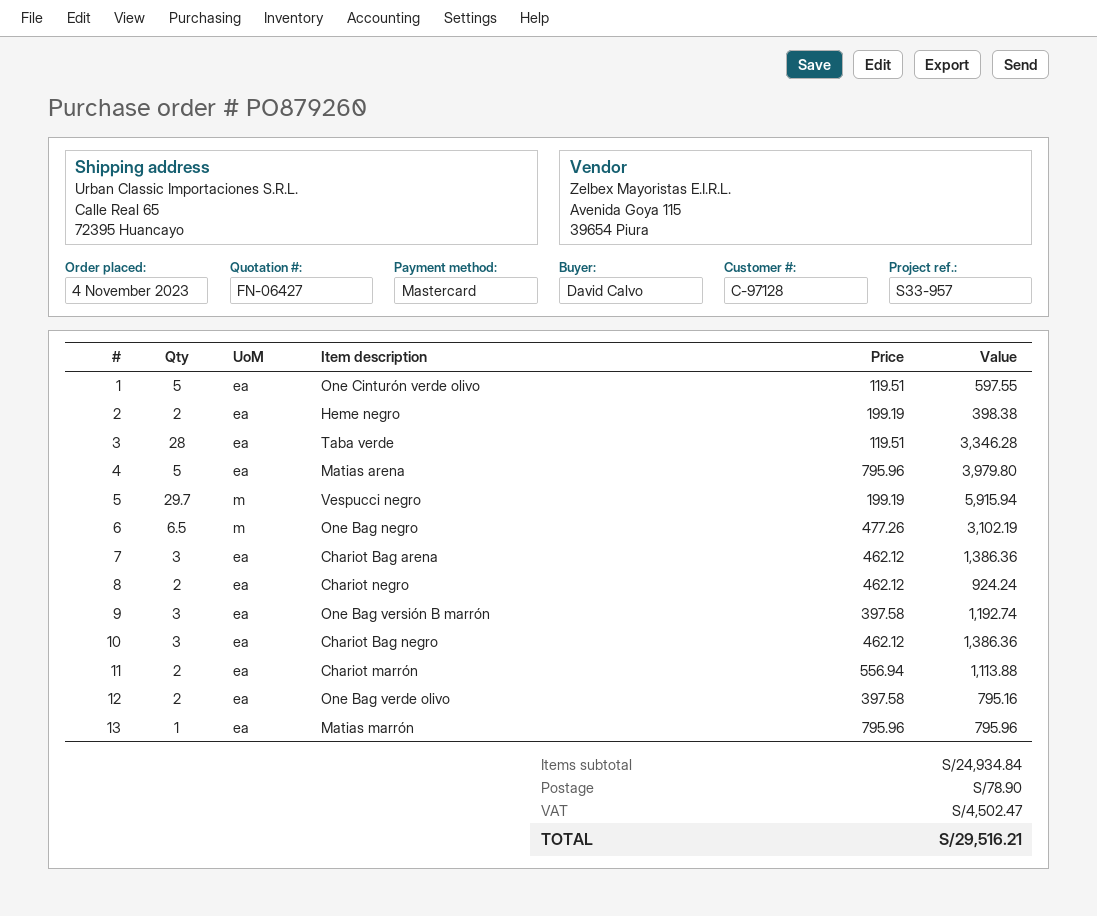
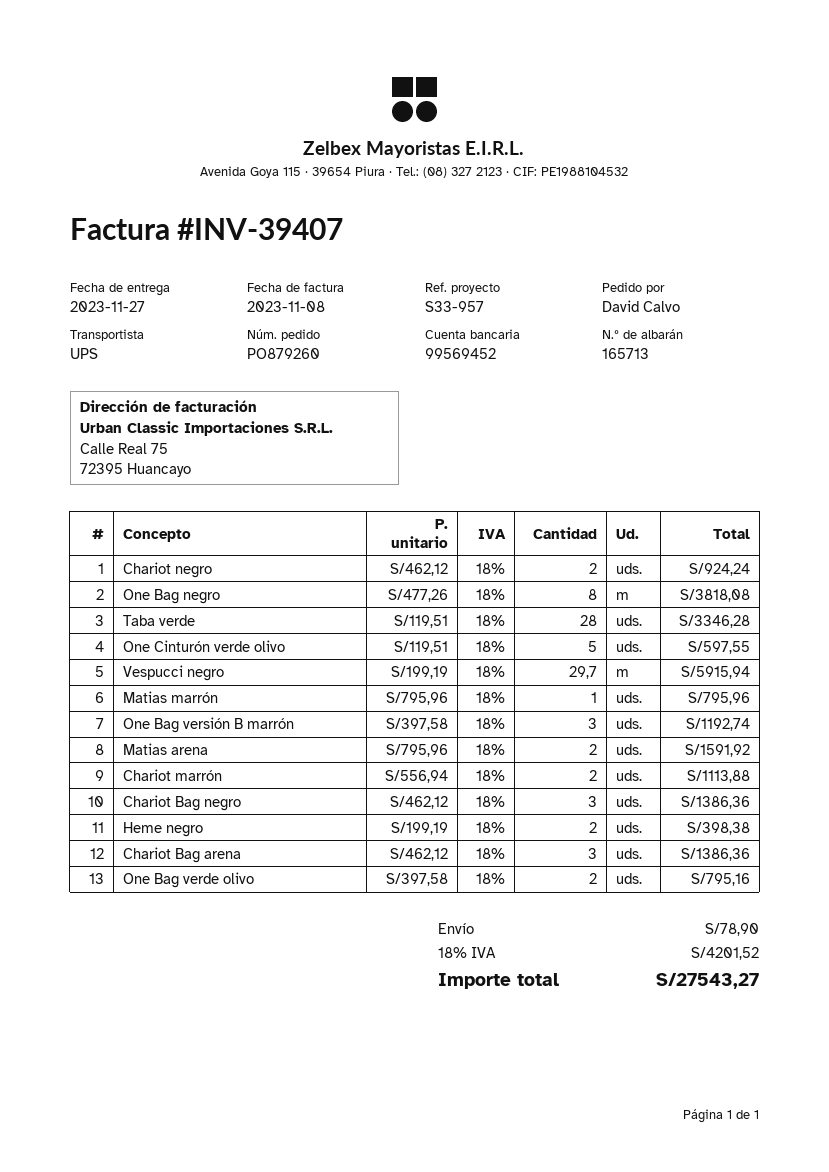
Matias arena: 5 x 795.96 = 3979.80 -> 2 x 795.96 = 1591.92
One Bag negro: 6.5 x 477.26 = 3102.19 -> 8 x 477.26 = 3818.08
tax: 4502.47 -> 4201.52
total: 29516.21 -> 27543.27

